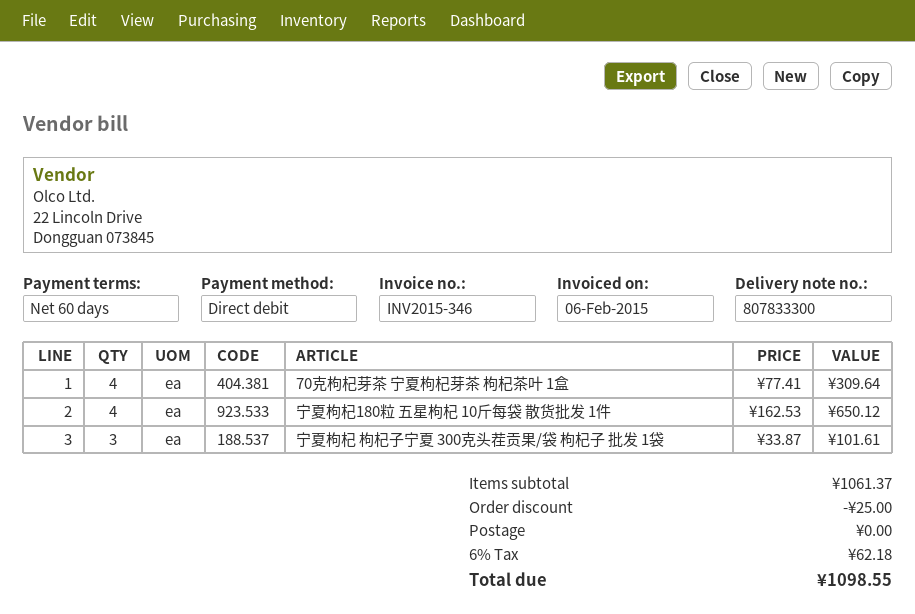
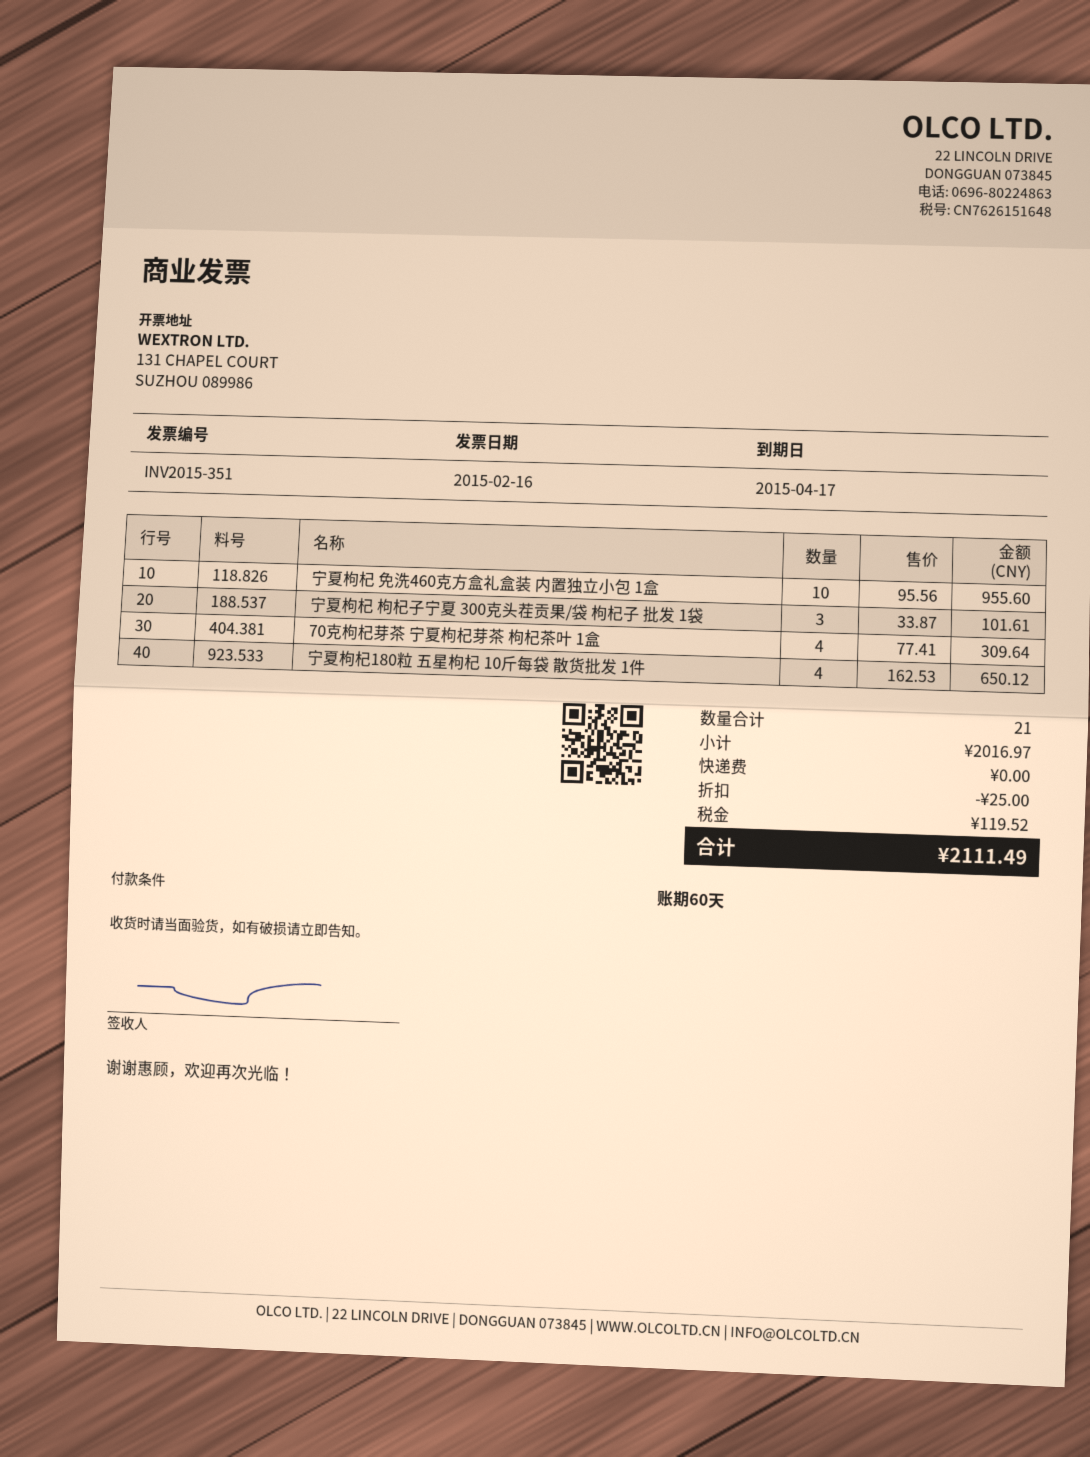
invoice number: INV2015-346 -> INV2015-351
invoice date: 2015-02-06 -> 2015-02-16
宁夏枸杞 免洗460克方盒礼盒装 内置独立小包 1盒: none -> 10 x 95.56 = 955.60
subtotal: 1061.37 -> 2016.97
tax: 62.18 -> 119.52
total: 1098.55 -> 2111.49

